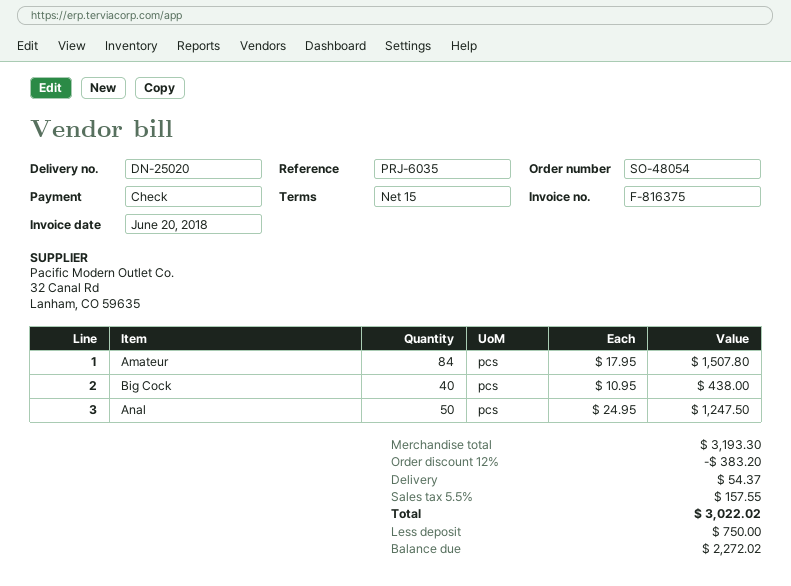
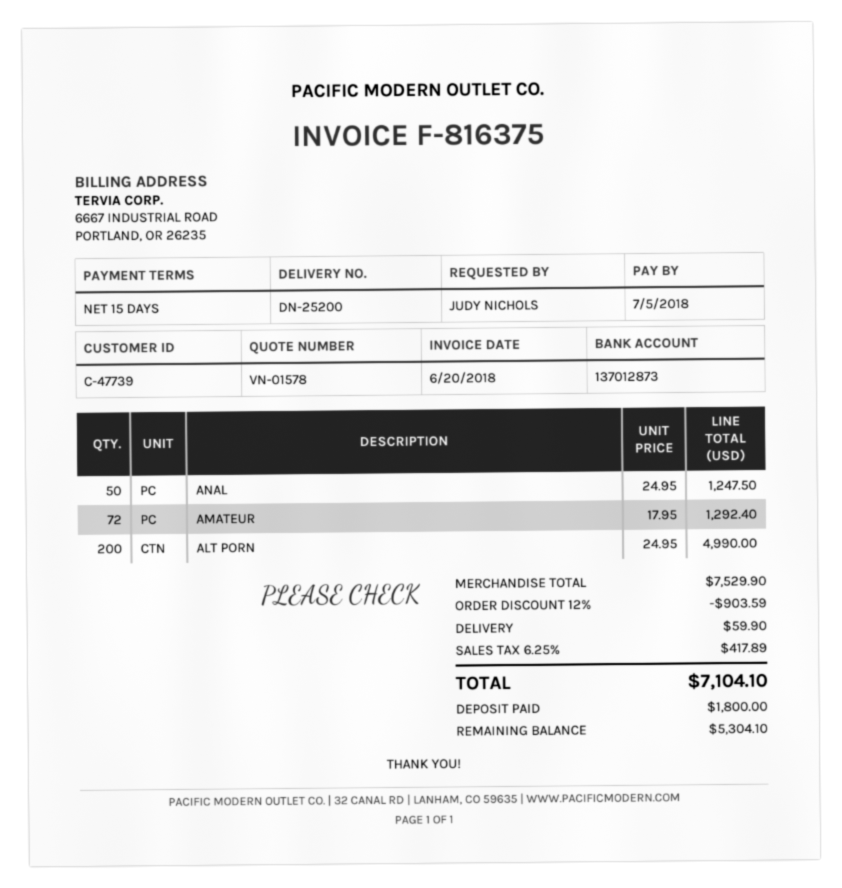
delivery note number: DN-25020 -> DN-25200
Amateur: 84 x 17.95 = 1507.80 -> 72 x 17.95 = 1292.40
Big Cock: 40 x 10.95 = 438.00 -> none
ALT PORN: none -> 200 x 24.95 = 4990.00
subtotal: 3193.30 -> 7529.90
discount: 12% = 383.20 -> 12% = 903.59
shipping: 54.37 -> 59.90
tax: 5.5% = 157.55 -> 6.25% = 417.89
total: 3022.02 -> 7104.10
deposit: 750.00 -> 1800.00
balance: 2272.02 -> 5304.10

